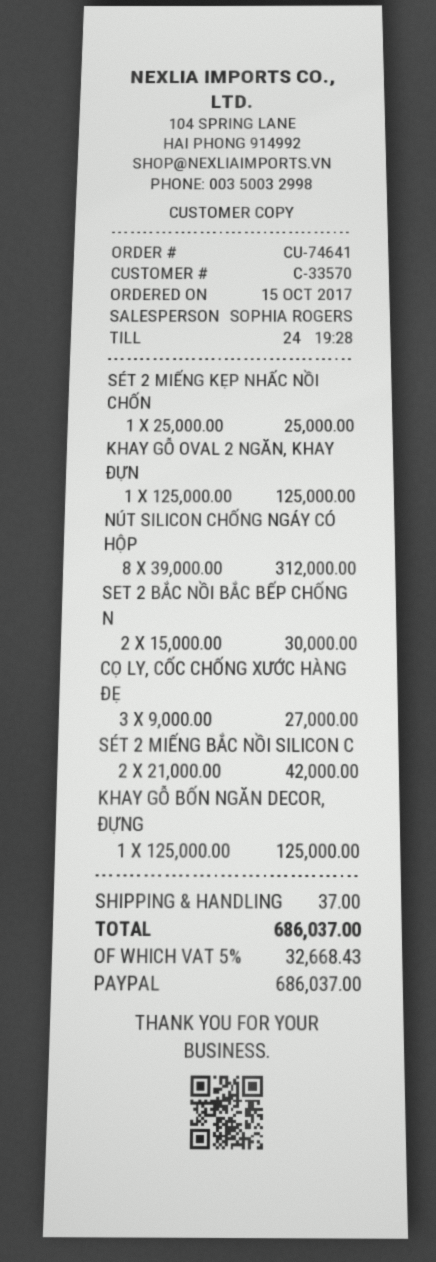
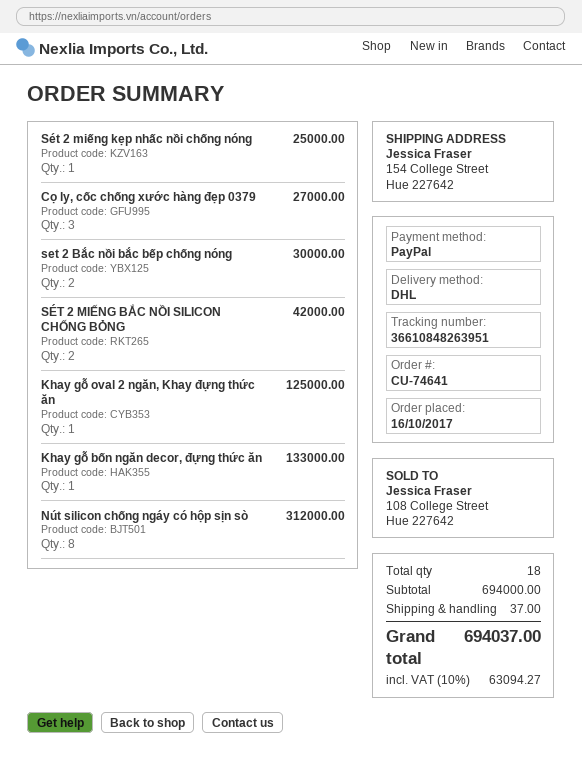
order date: 2017-10-15 -> 2017-10-16
KHAY GỖ BỐN NGĂN DECOR, ĐỰNG: 1 for 125000.00 -> 1 for 133000.00
tax: 5% = 32668.43 -> 10% = 63094.27
total: 686037.00 -> 694037.00

